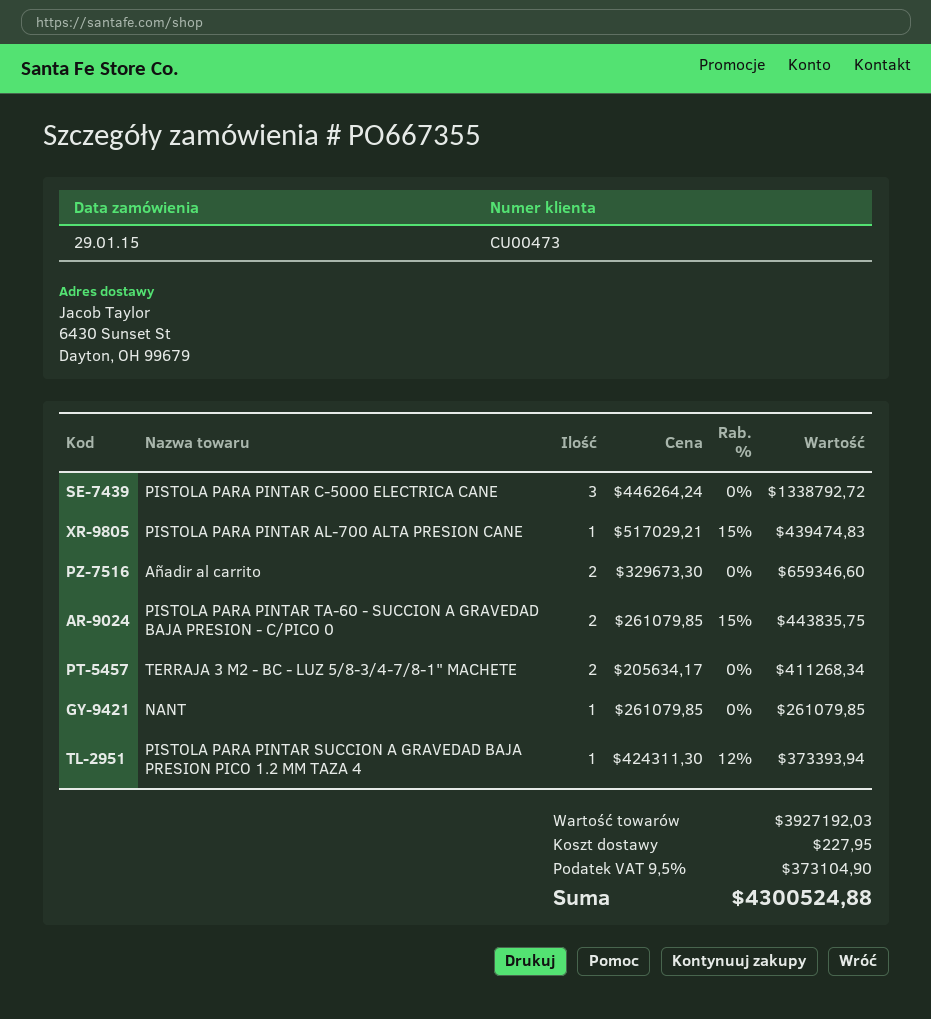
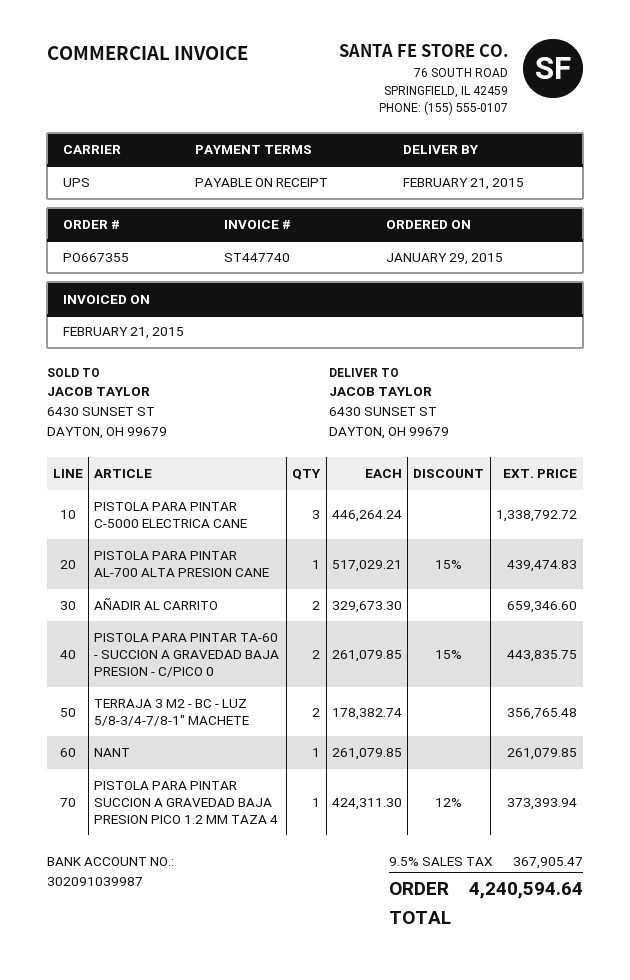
TERRAJA 3 M2 - BC - LUZ 5/8-3/4-7/8-1" MACHETE: 2 x 205634.17 = 411268.34 -> 2 x 178382.74 = 356765.48
shipping: 227.95 -> none
tax: 9.5% = 373104.90 -> 9.5% = 367905.47
total: 4300524.88 -> 4240594.64

